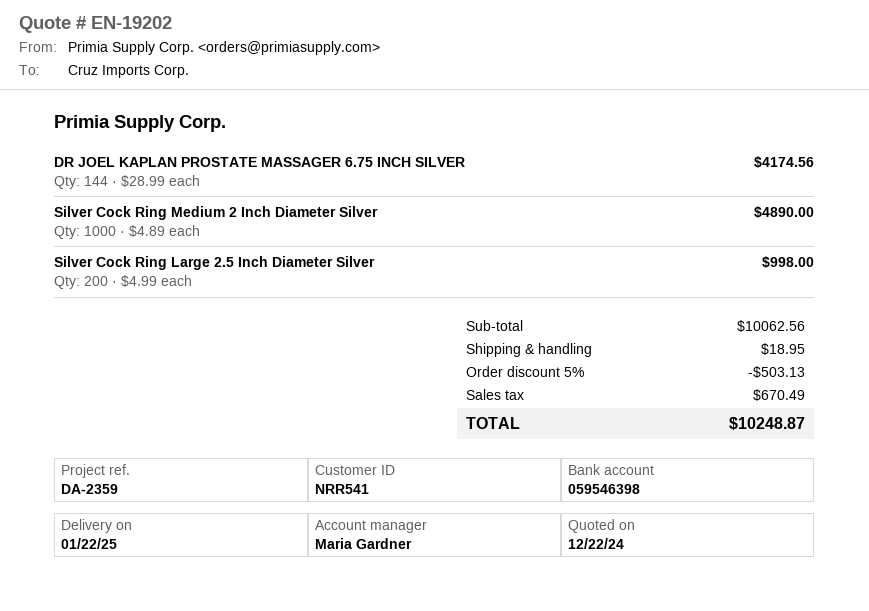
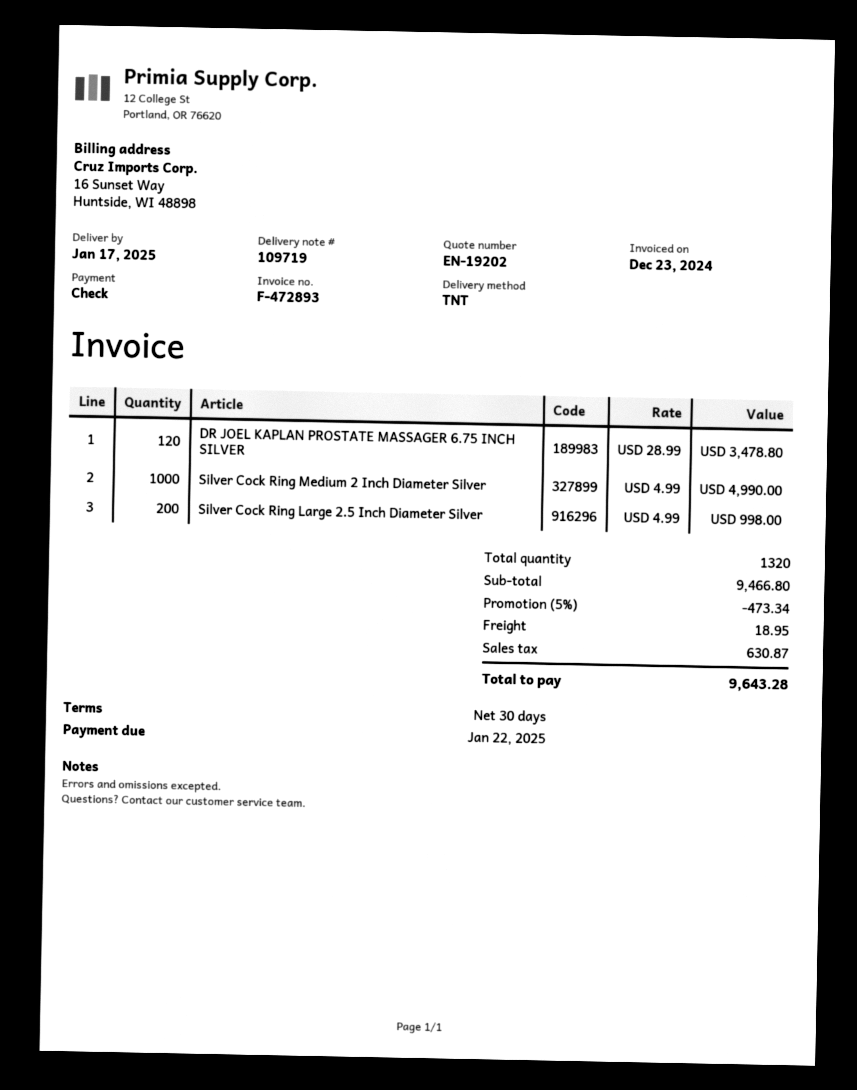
delivery date: 2025-01-22 -> 2025-01-17
DR JOEL KAPLAN PROSTATE MASSAGER 6.75 INCH SILVER: 144 x 28.99 = 4174.56 -> 120 x 28.99 = 3478.80
Silver Cock Ring Medium 2 Inch Diameter Silver: 1000 x 4.89 = 4890.00 -> 1000 x 4.99 = 4990.00
subtotal: 10062.56 -> 9466.80
discount: 5% = 503.13 -> 5% = 473.34
tax: 670.49 -> 630.87
total: 10248.87 -> 9643.28

